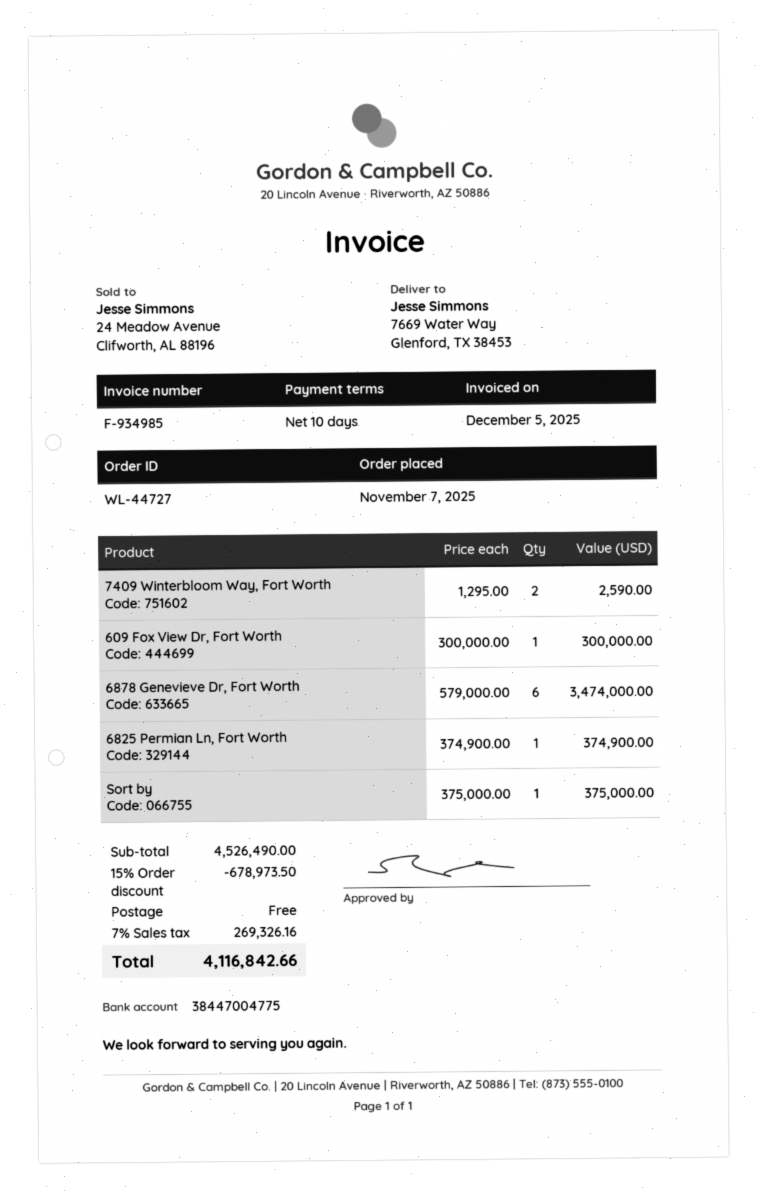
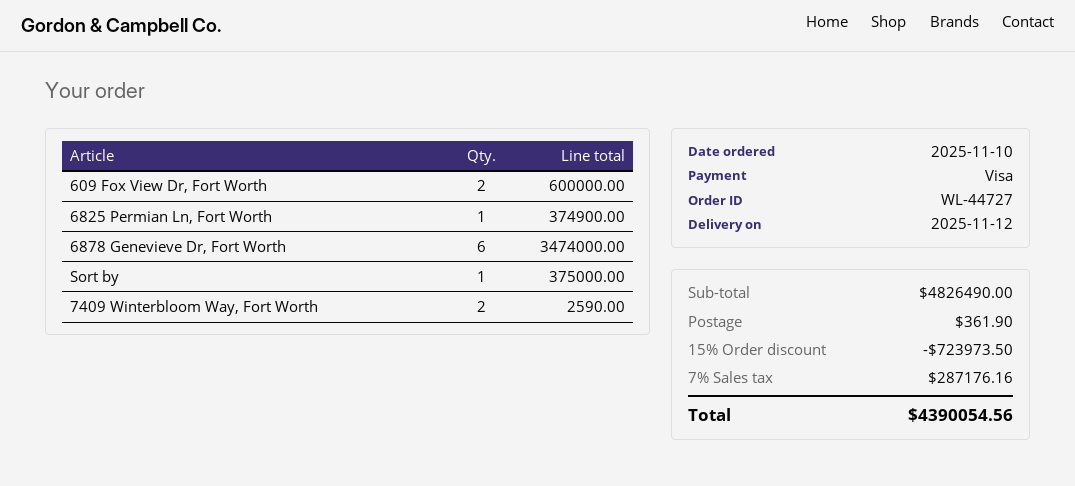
order date: 2025-11-07 -> 2025-11-10
609 Fox View Dr, Fort Worth: 1 for 300000.00 -> 2 for 600000.00
subtotal: 4526490.00 -> 4826490.00
discount: 15% = 678973.50 -> 15% = 723973.50
shipping: 0.00 -> 361.90
tax: 7% = 269326.16 -> 7% = 287176.16
total: 4116842.66 -> 4390054.56

